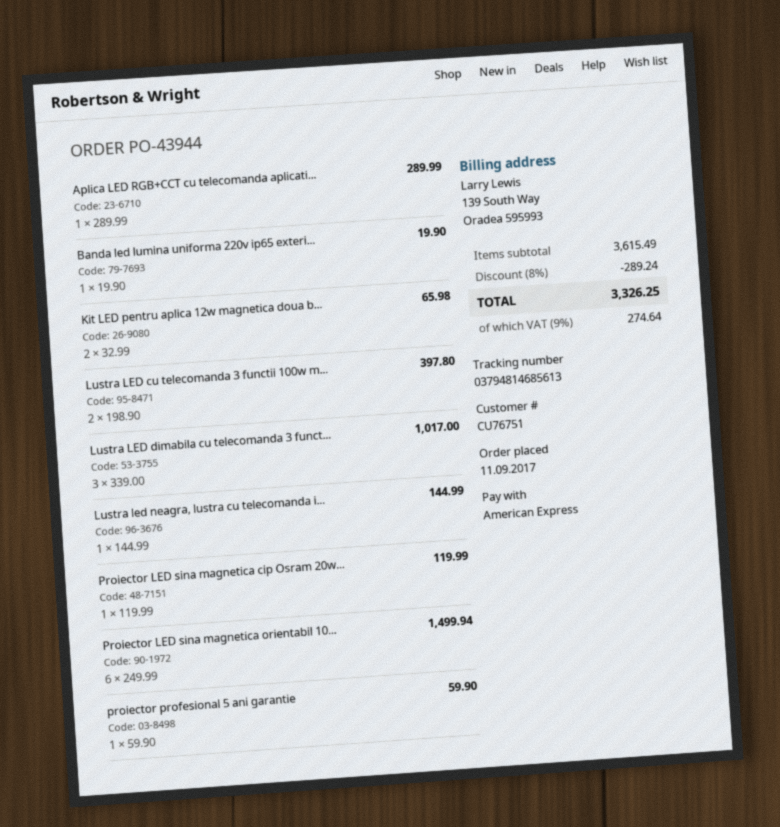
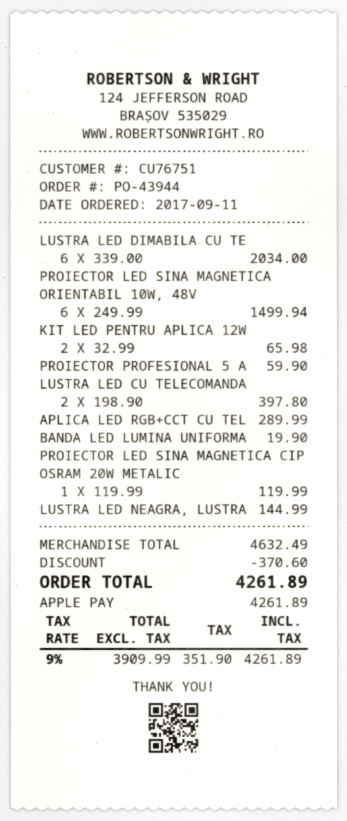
payment method: American Express -> Apple Pay
Lustra LED dimabila cu telecomanda 3 funct...: 3 x 339.00 = 1017.00 -> 6 x 339.00 = 2034.00
subtotal: 3615.49 -> 4632.49
discount: 289.24 -> 370.60
tax: 9% = 274.64 -> 9% = 351.90
total: 3326.25 -> 4261.89

